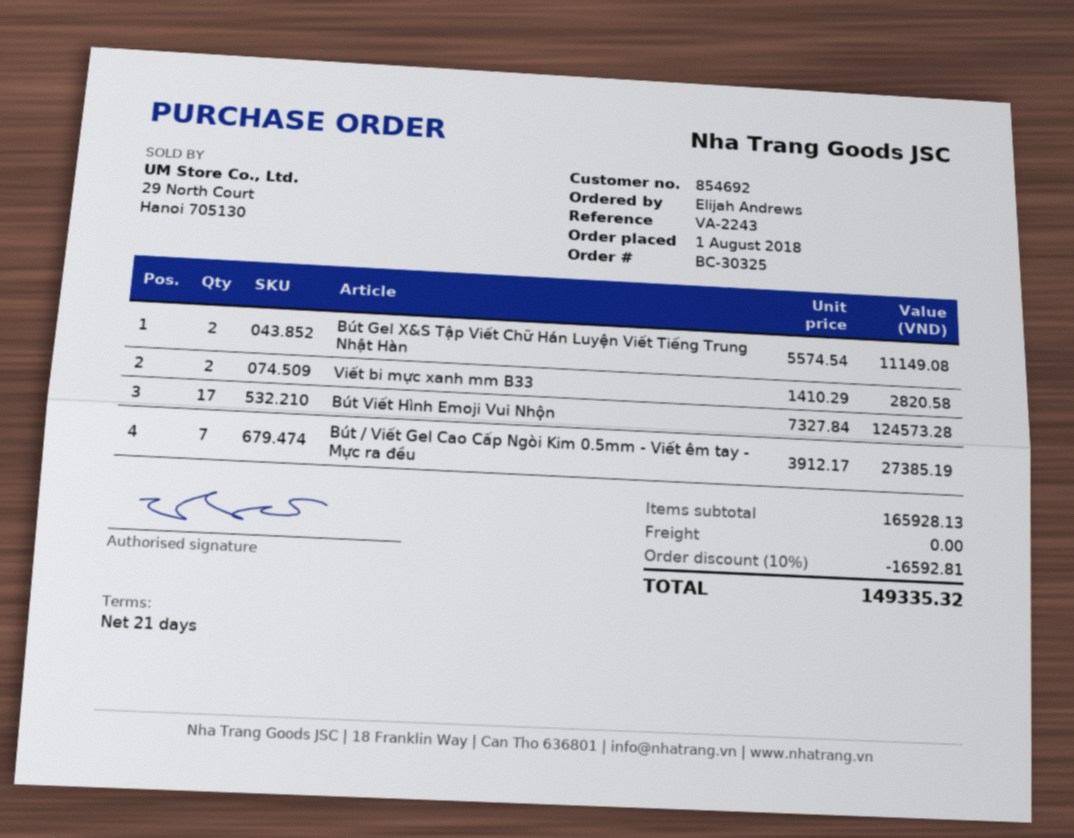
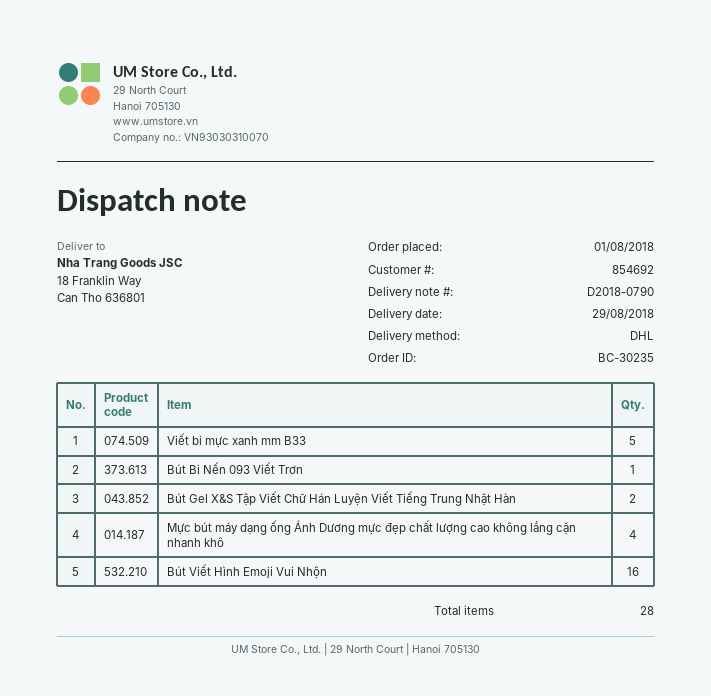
order number: BC-30325 -> BC-30235
Viết bi mực xanh mm B33: 2 -> 5
Bút Viết Hình Emoji Vui Nhộn: 17 -> 16
Bút / Viết Gel Cao Cấp Ngòi Kim 0.5mm - Viết êm tay - Mực ra đều: 7 -> none
Bút Bi Nến 093 Viết Trơn: none -> 1
Mực bút máy dạng ống Ánh Dương mực đẹp chất lượng cao không lắng cặn nhanh khô: none -> 4

